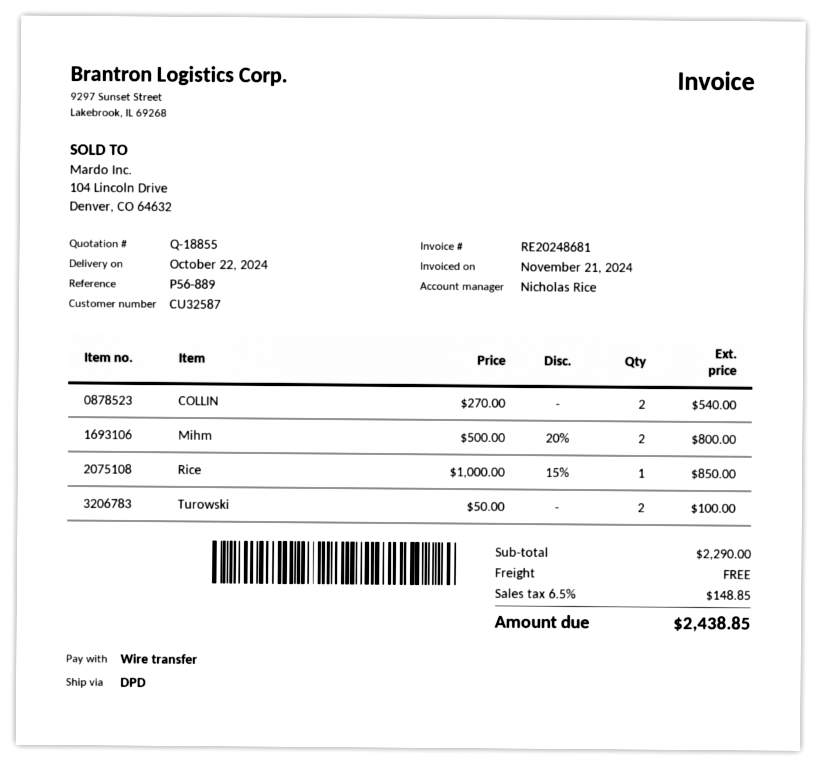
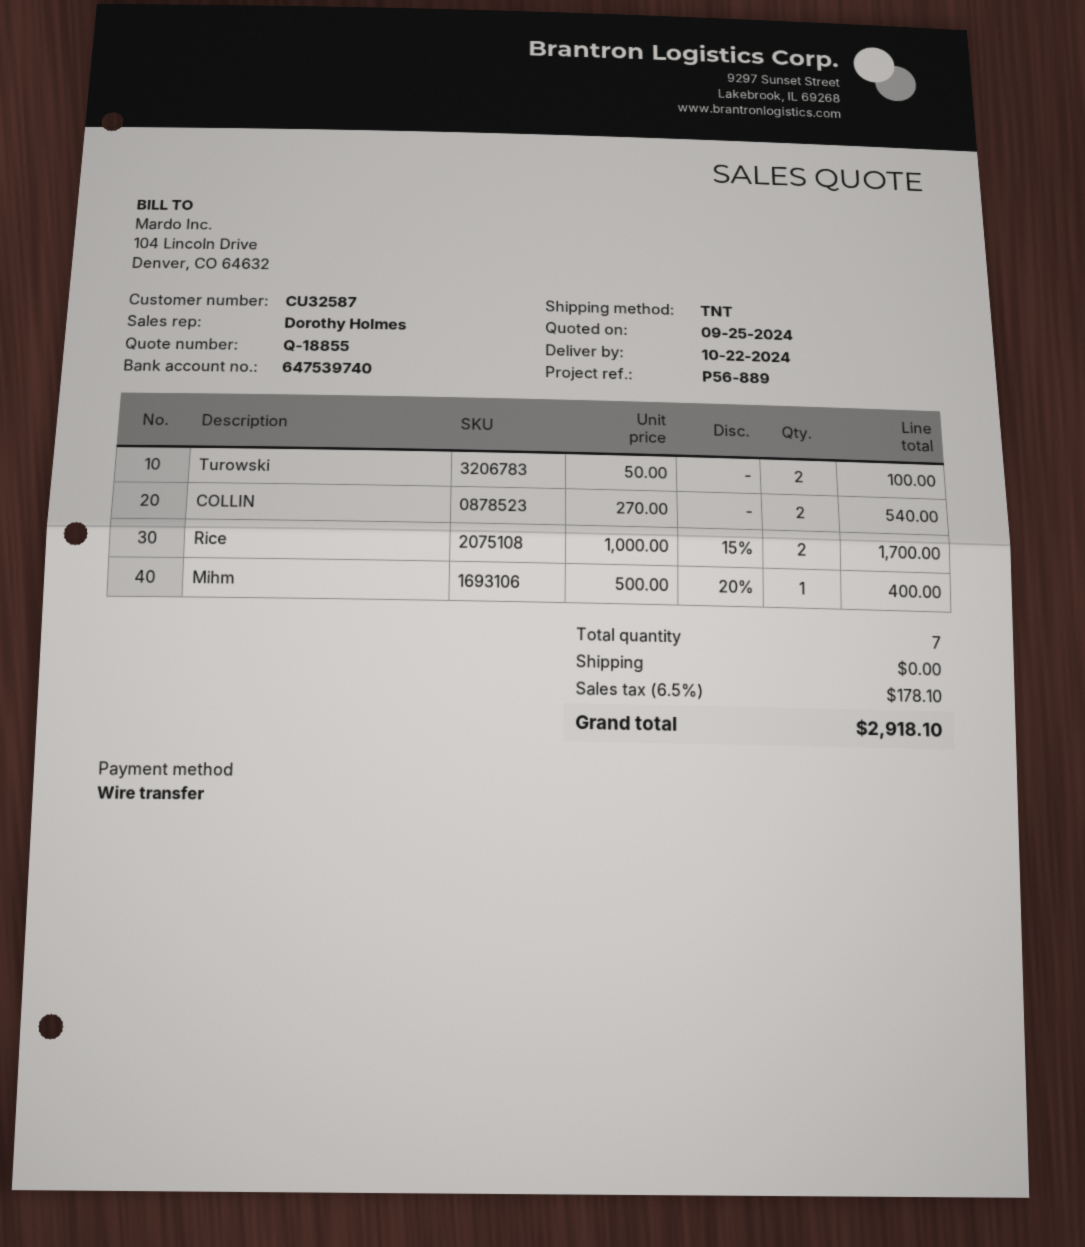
sales rep: Nicholas Rice -> Dorothy Holmes
shipping method: DPD -> TNT
Mihm: 2 x 500.00 - 20% = 800.00 -> 1 x 500.00 - 20% = 400.00
Rice: 1 x 1000.00 - 15% = 850.00 -> 2 x 1000.00 - 15% = 1700.00
tax: 6.5% = 148.85 -> 6.5% = 178.10
total: 2438.85 -> 2918.10

